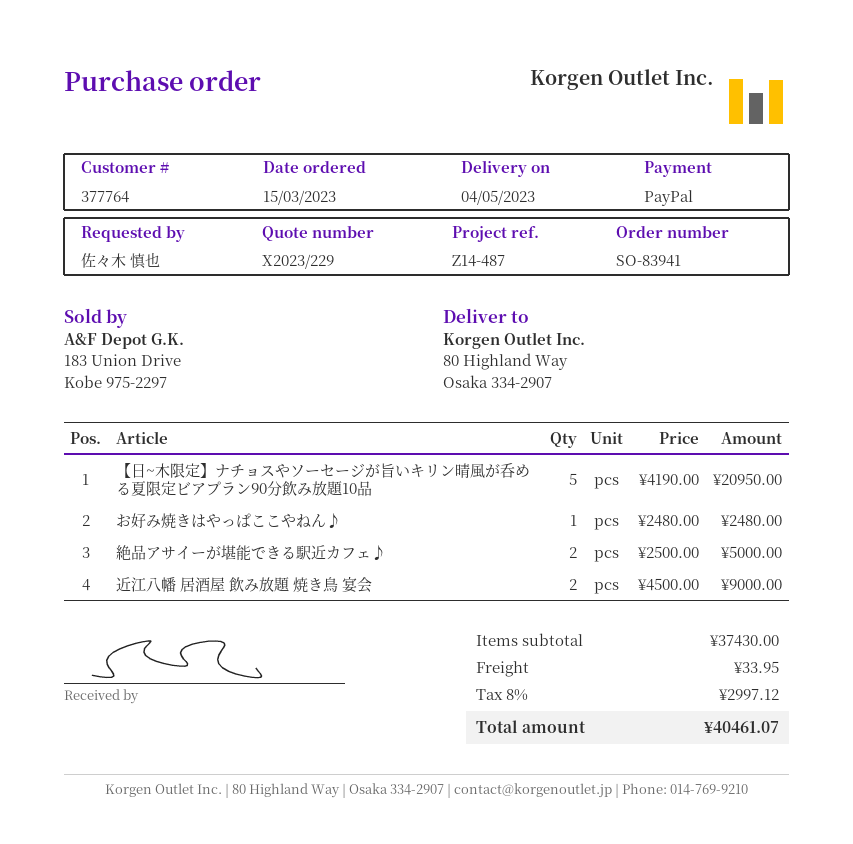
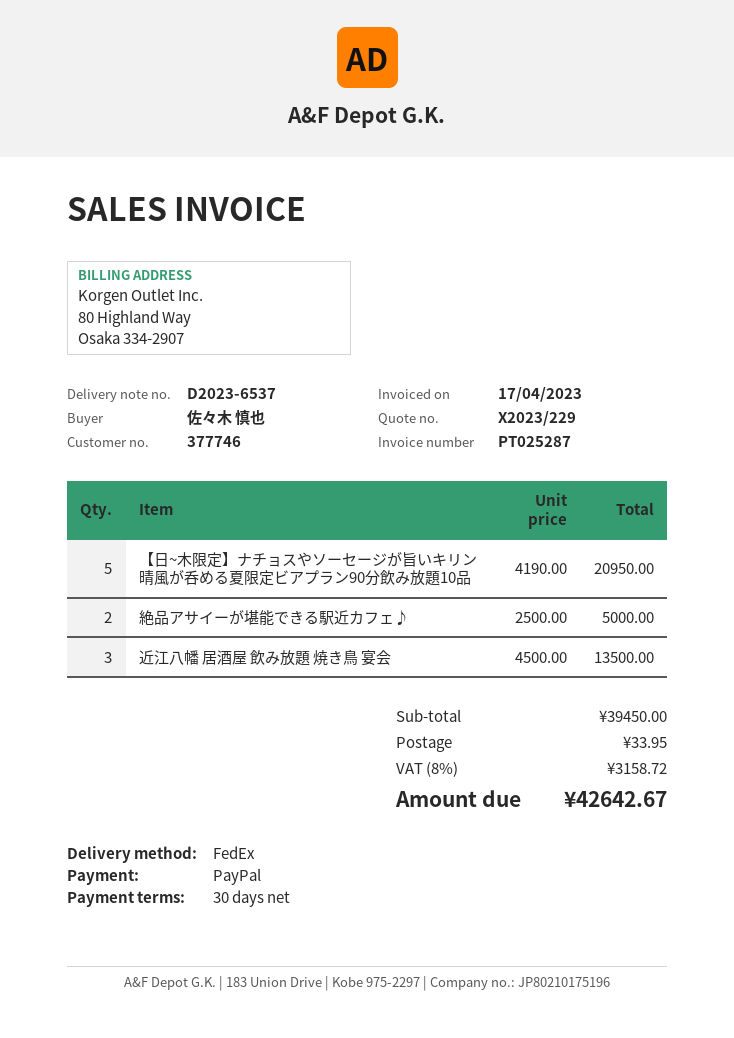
customer number: 377764 -> 377746
お好み焼きはやっぱここやねん♪: 1 x 2480.00 = 2480.00 -> none
近江八幡 居酒屋 飲み放題 焼き鳥 宴会: 2 x 4500.00 = 9000.00 -> 3 x 4500.00 = 13500.00
subtotal: 37430.00 -> 39450.00
tax: 8% = 2997.12 -> 8% = 3158.72
total: 40461.07 -> 42642.67

